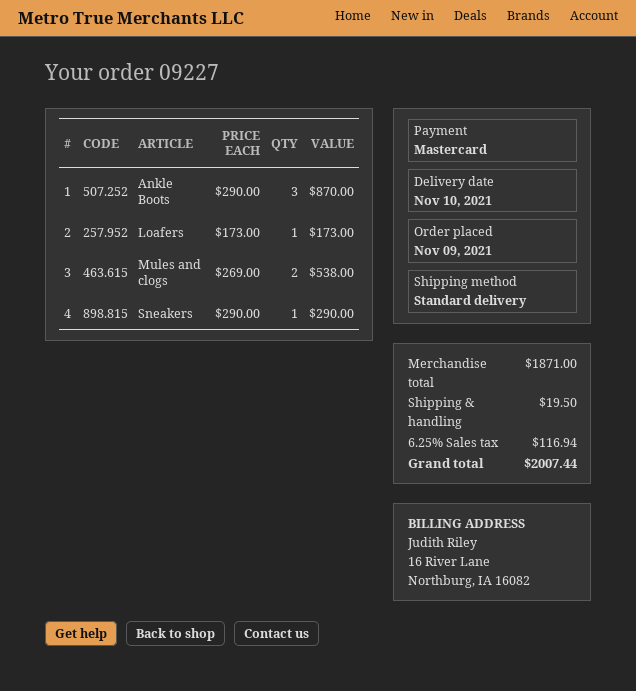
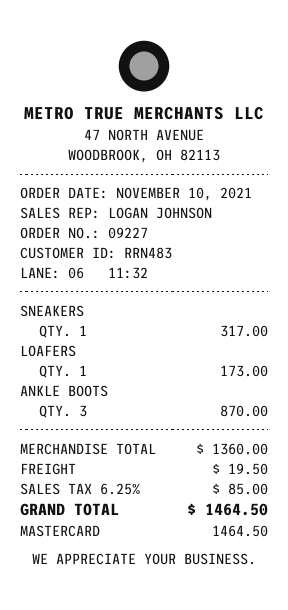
order date: 2021-11-09 -> 2021-11-10
Mules and clogs: 2 for 538.00 -> none
Sneakers: 1 for 290.00 -> 1 for 317.00
subtotal: 1871.00 -> 1360.00
tax: 6.25% = 116.94 -> 6.25% = 85.00
total: 2007.44 -> 1464.50

